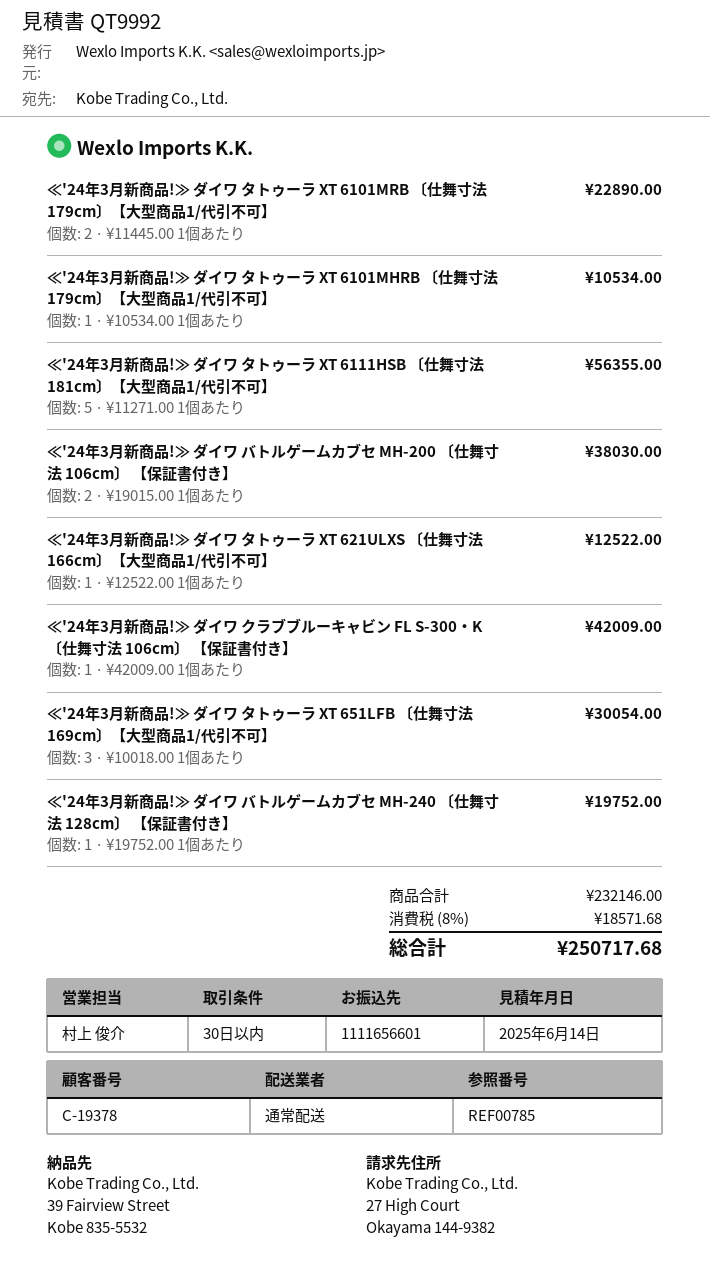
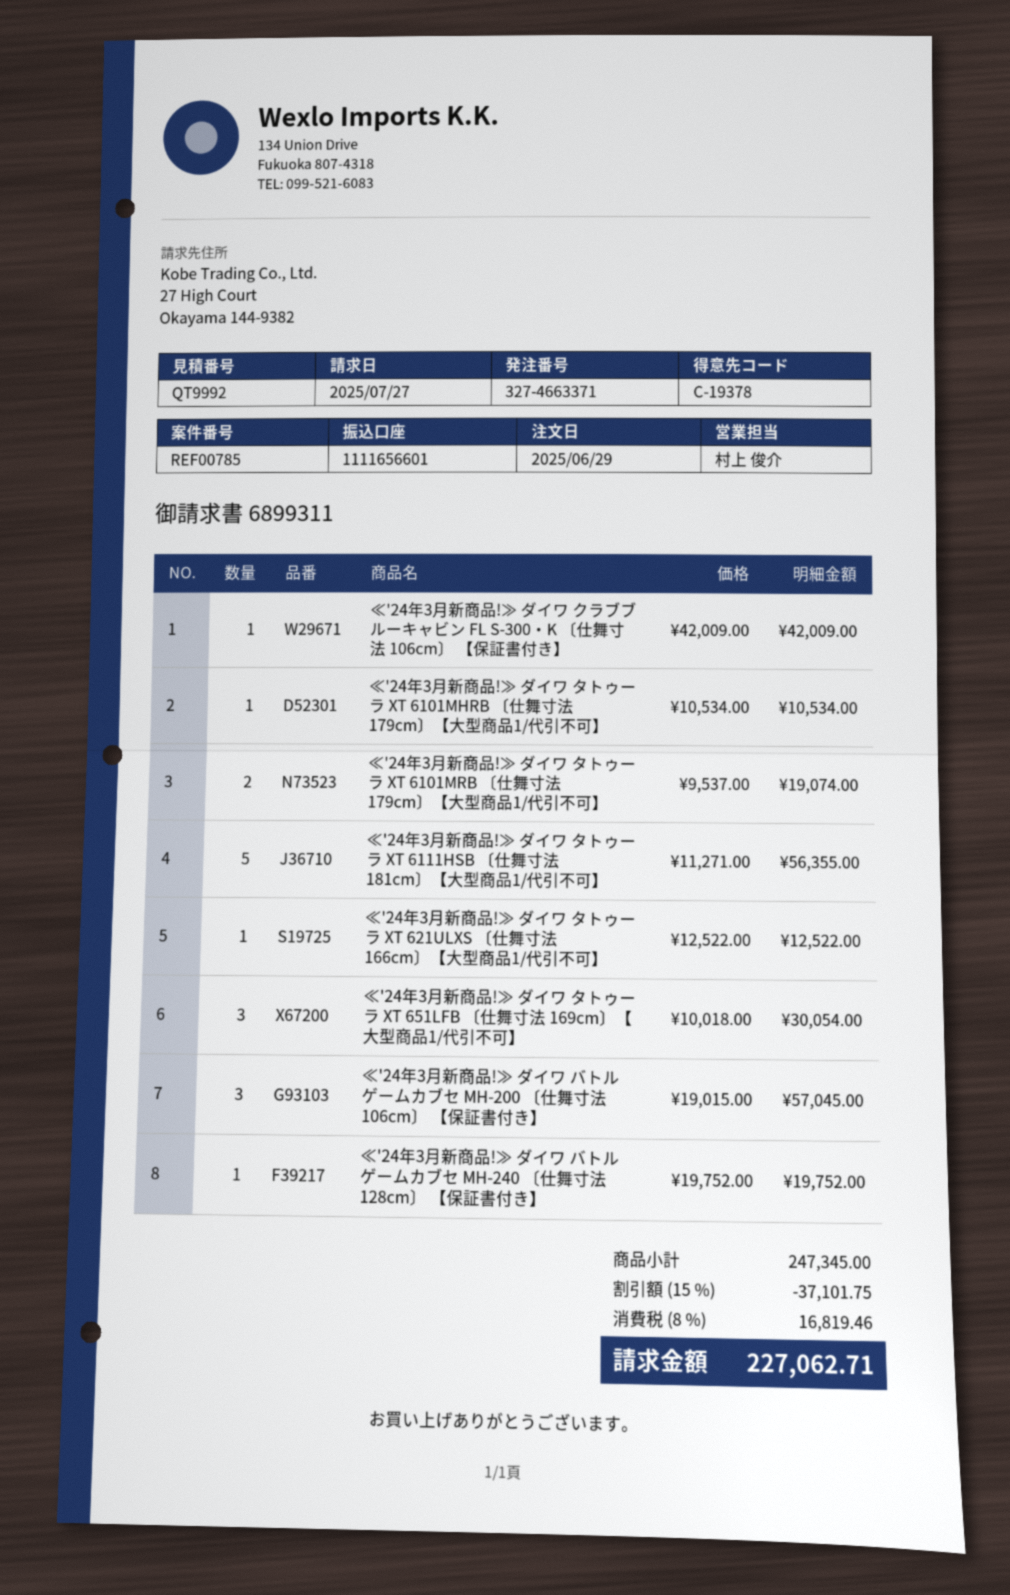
≪'24年3月新商品!≫ ダイワ タトゥーラ XT 6101MRB 〔仕舞寸法 179cm〕【大型商品1/代引不可】: 2 x 11445.00 = 22890.00 -> 2 x 9537.00 = 19074.00
≪'24年3月新商品!≫ ダイワ バトルゲームカブセ MH-200 〔仕舞寸法 106cm〕 【保証書付き】: 2 x 19015.00 = 38030.00 -> 3 x 19015.00 = 57045.00
subtotal: 232146.00 -> 247345.00
discount: none -> 15% = 37101.75
tax: 8% = 18571.68 -> 8% = 16819.46
total: 250717.68 -> 227062.71

